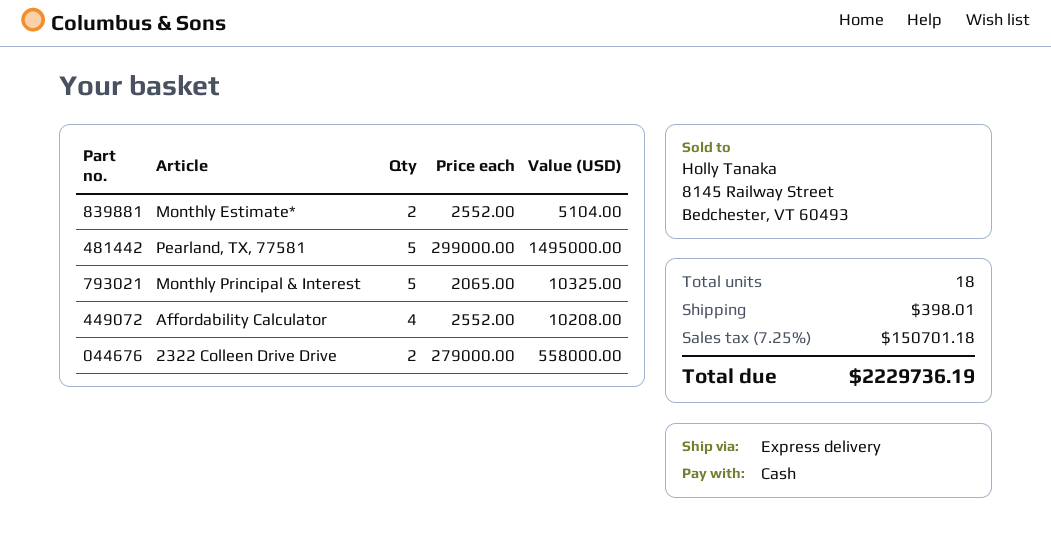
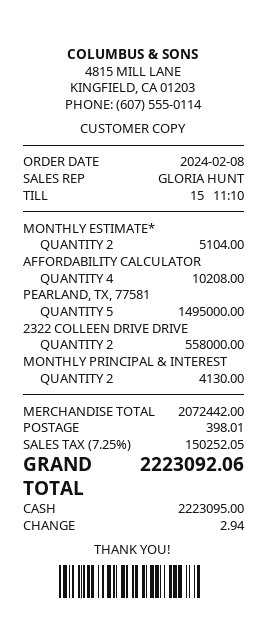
Monthly Principal & Interest: 5 for 10325.00 -> 2 for 4130.00
tax: 7.25% = 150701.18 -> 7.25% = 150252.05
total: 2229736.19 -> 2223092.06

